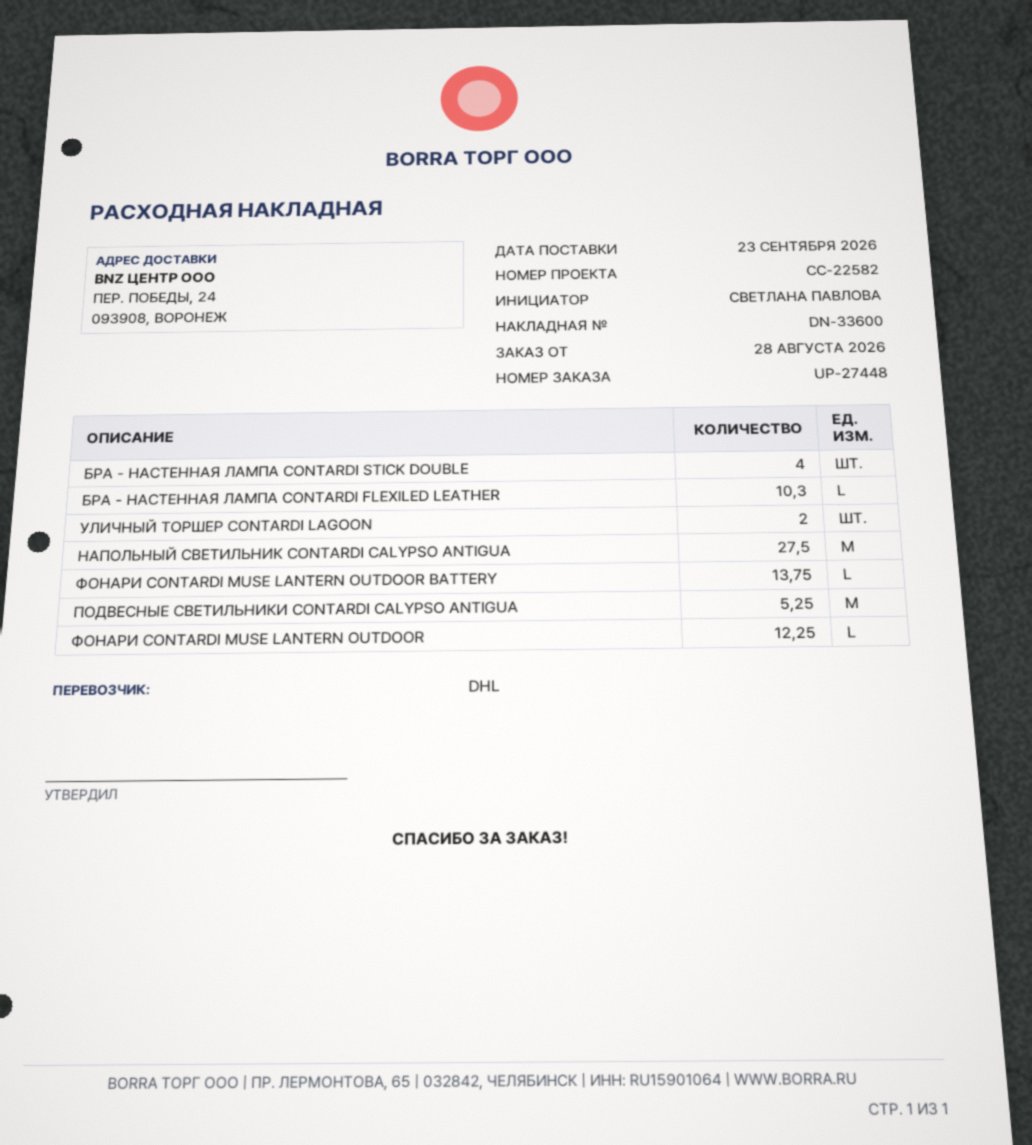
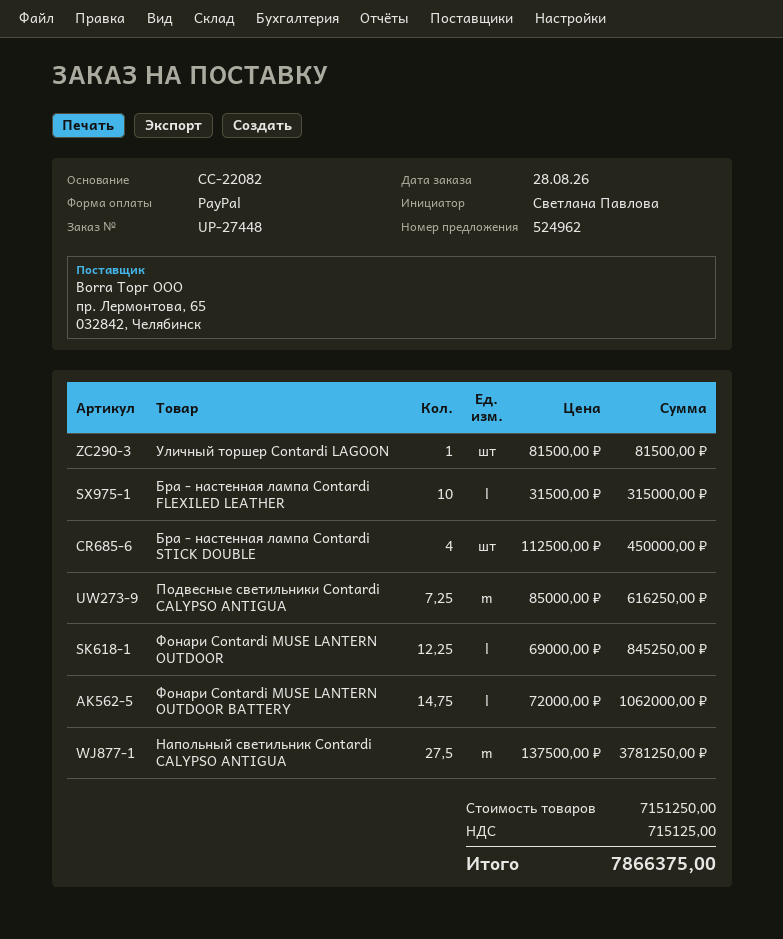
reference: CC-22582 -> CC-22082
БРА - НАСТЕННАЯ ЛАМПА CONTARDI FLEXILED LEATHER: 10.3 -> 10
УЛИЧНЫЙ ТОРШЕР CONTARDI LAGOON: 2 -> 1
ФОНАРИ CONTARDI MUSE LANTERN OUTDOOR BATTERY: 13.75 -> 14.75
ПОДВЕСНЫЕ СВЕТИЛЬНИКИ CONTARDI CALYPSO ANTIGUA: 5.25 -> 7.25

